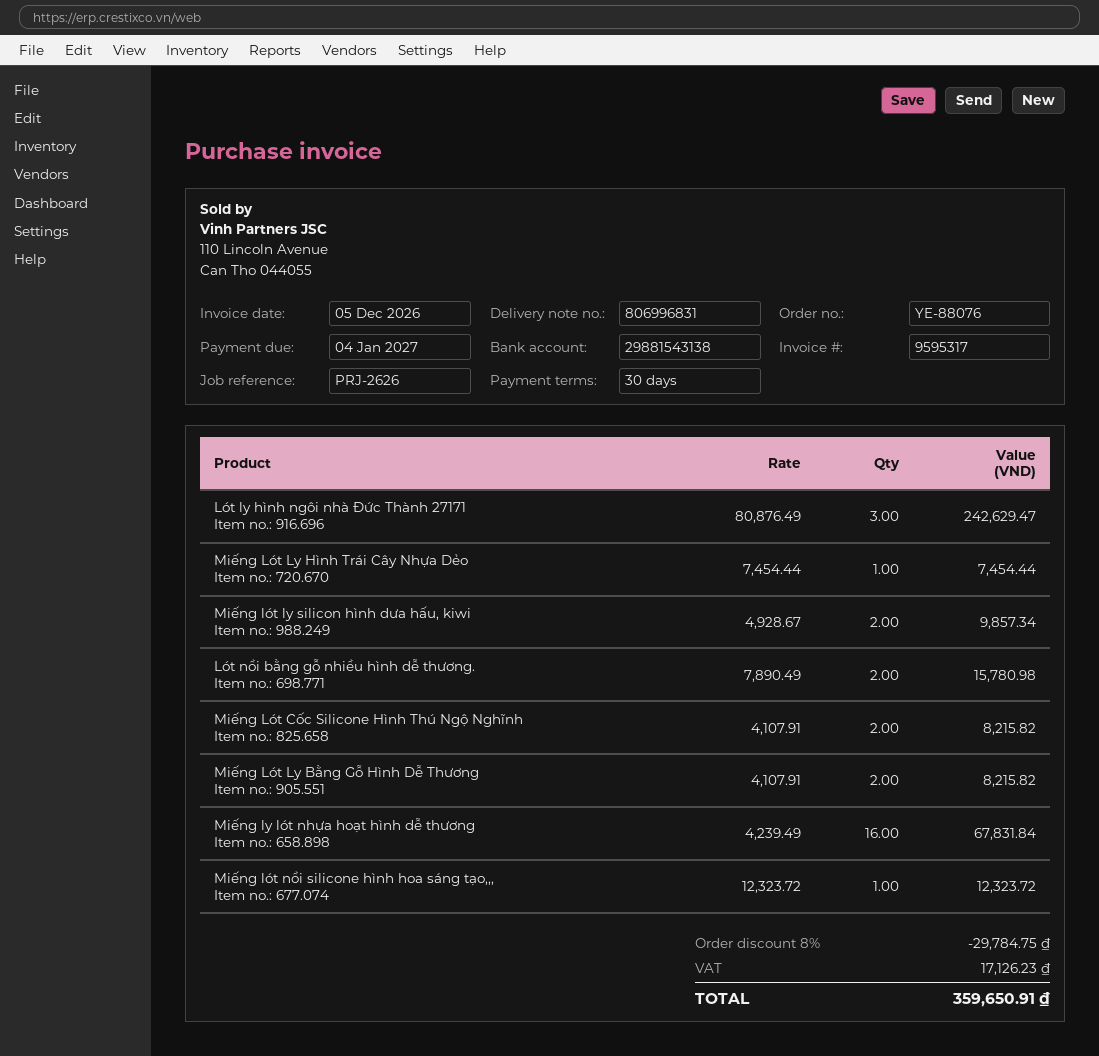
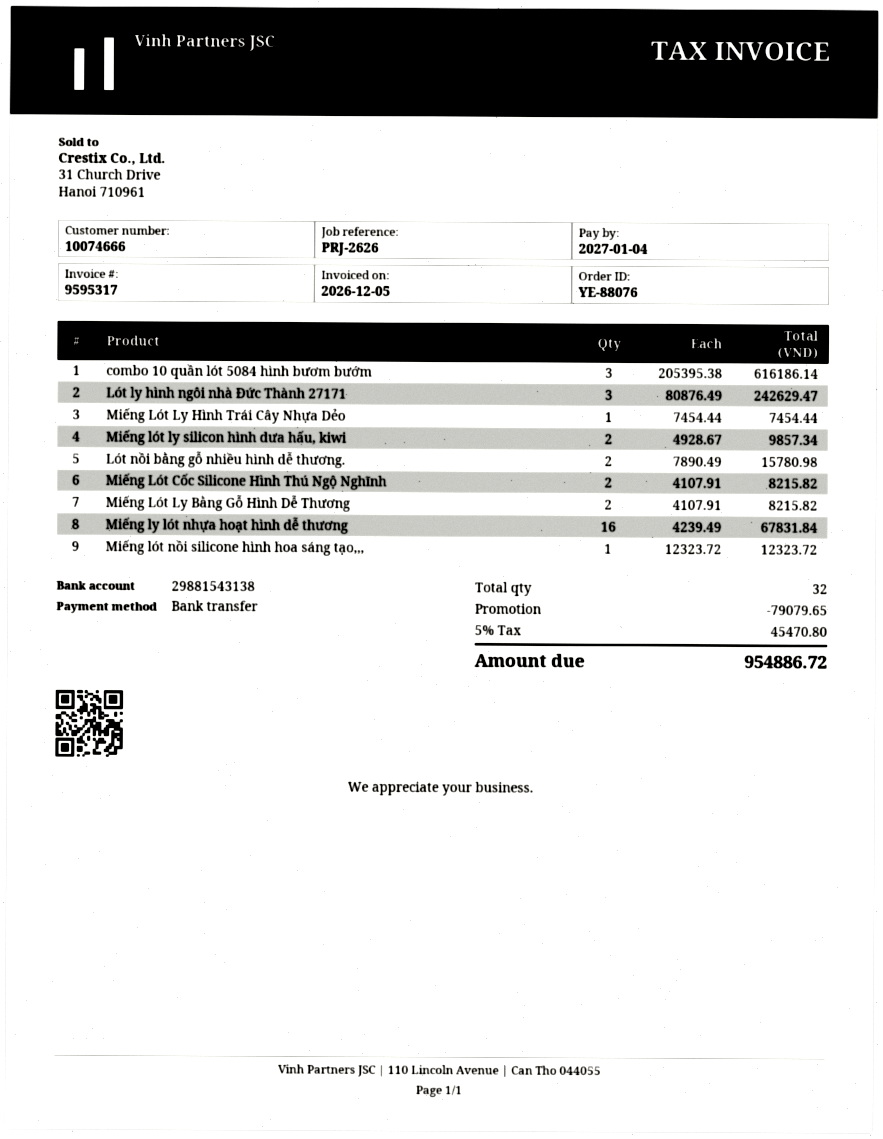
combo 10 quần lót 5084 hình bươm bướm: none -> 3 x 205395.38 = 616186.14
discount: 29784.75 -> 79079.65
tax: 17126.23 -> 45470.80
total: 359650.91 -> 954886.72

